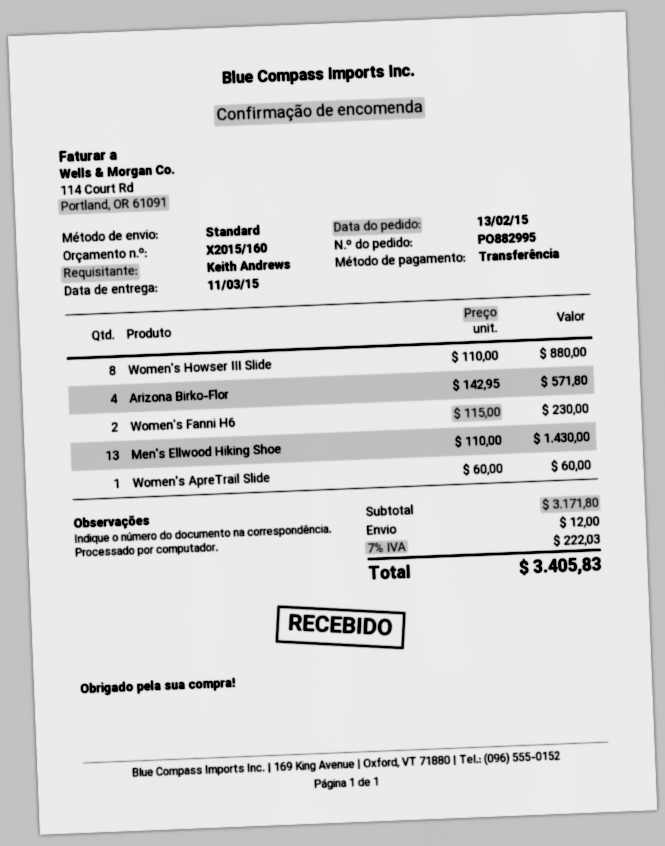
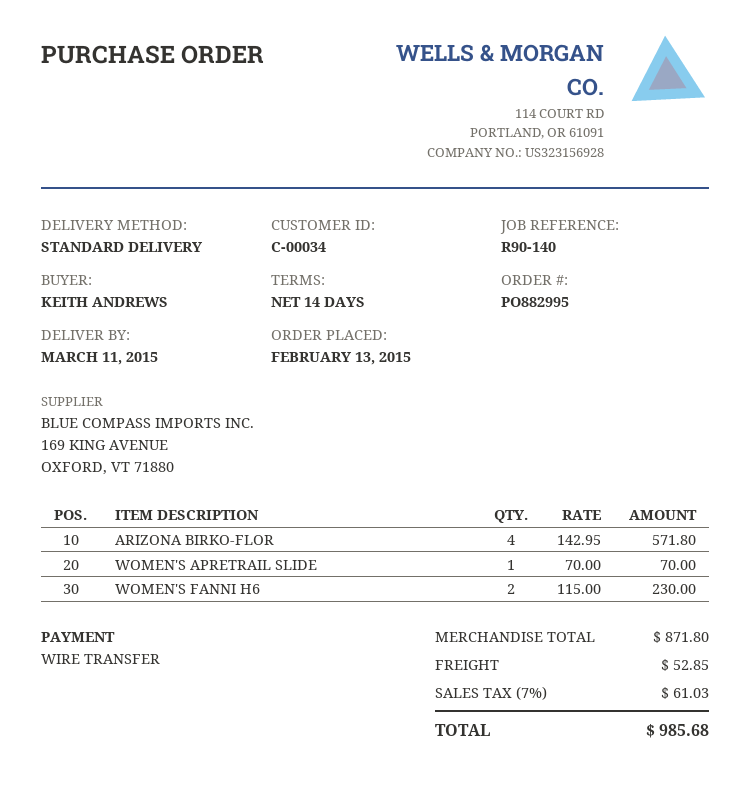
Women's Howser III Slide: 8 x 110.00 = 880.00 -> none
Men's Ellwood Hiking Shoe: 13 x 110.00 = 1430.00 -> none
Women's ApreTrail Slide: 1 x 60.00 = 60.00 -> 1 x 70.00 = 70.00
subtotal: 3171.80 -> 871.80
shipping: 12.00 -> 52.85
tax: 7% = 222.03 -> 7% = 61.03
total: 3405.83 -> 985.68

